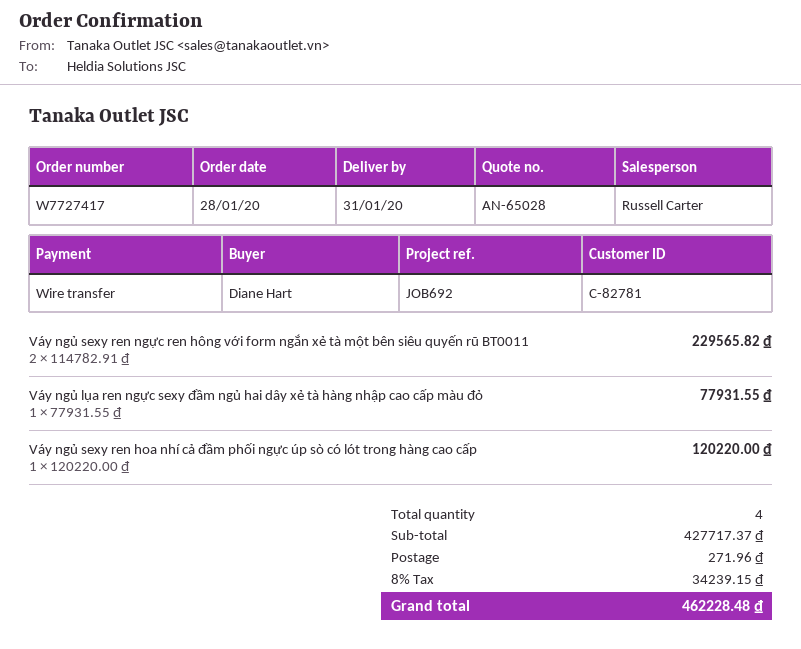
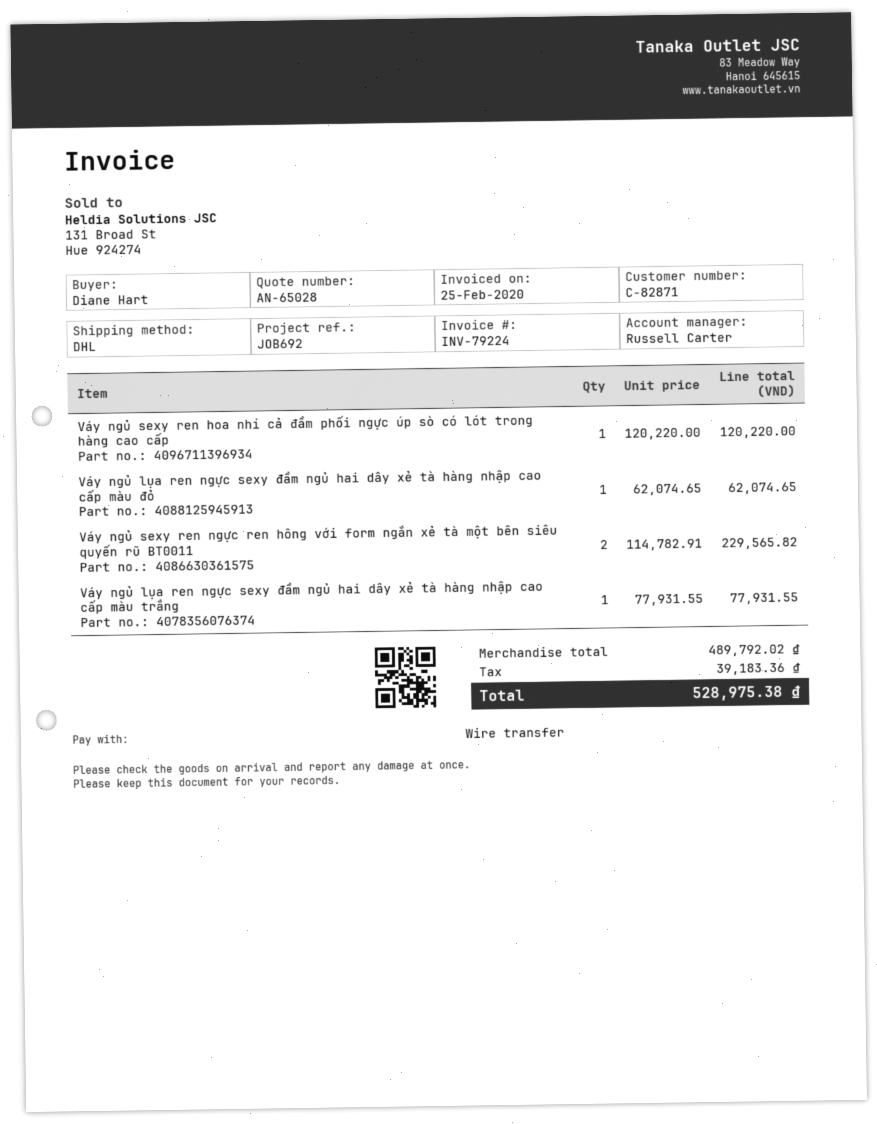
customer number: C-82781 -> C-82871
Váy ngủ lụa ren ngực sexy đầm ngủ hai dây xẻ tà hàng nhập cao cấp màu đỏ: 1 x 77931.55 = 77931.55 -> 1 x 62074.65 = 62074.65
Váy ngủ lụa ren ngực sexy đầm ngủ hai dây xẻ tà hàng nhập cao cấp màu trắng: none -> 1 x 77931.55 = 77931.55
subtotal: 427717.37 -> 489792.02
shipping: 271.96 -> none
tax: 34239.15 -> 39183.36
total: 462228.48 -> 528975.38

